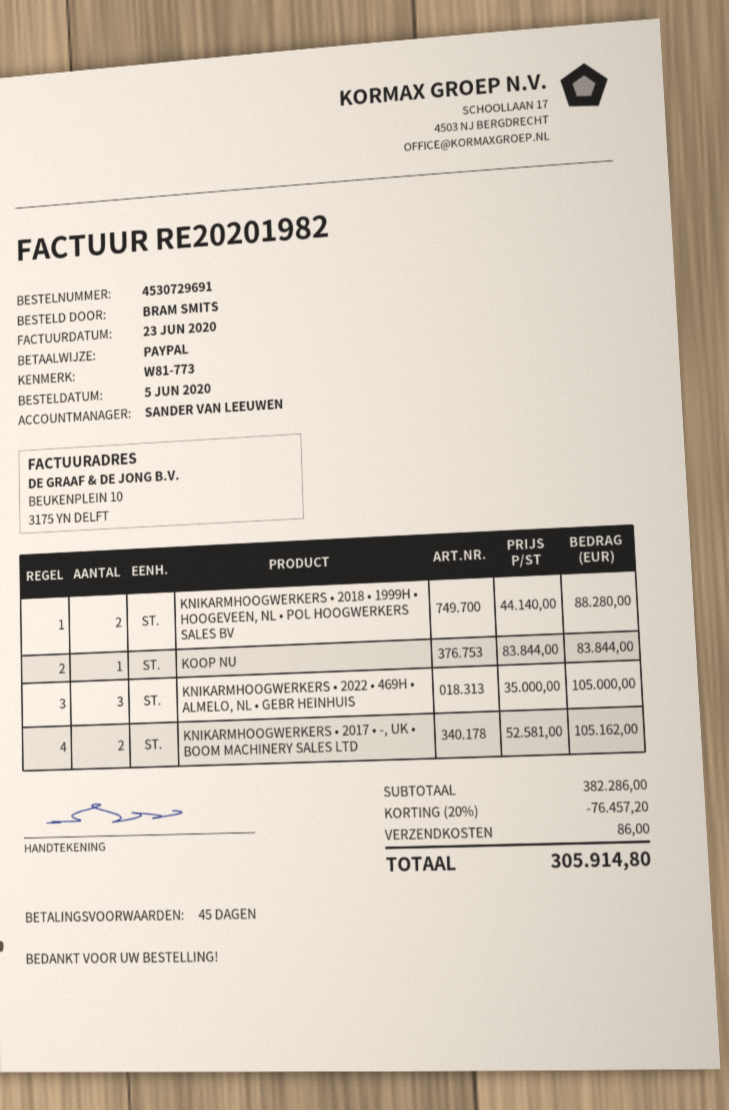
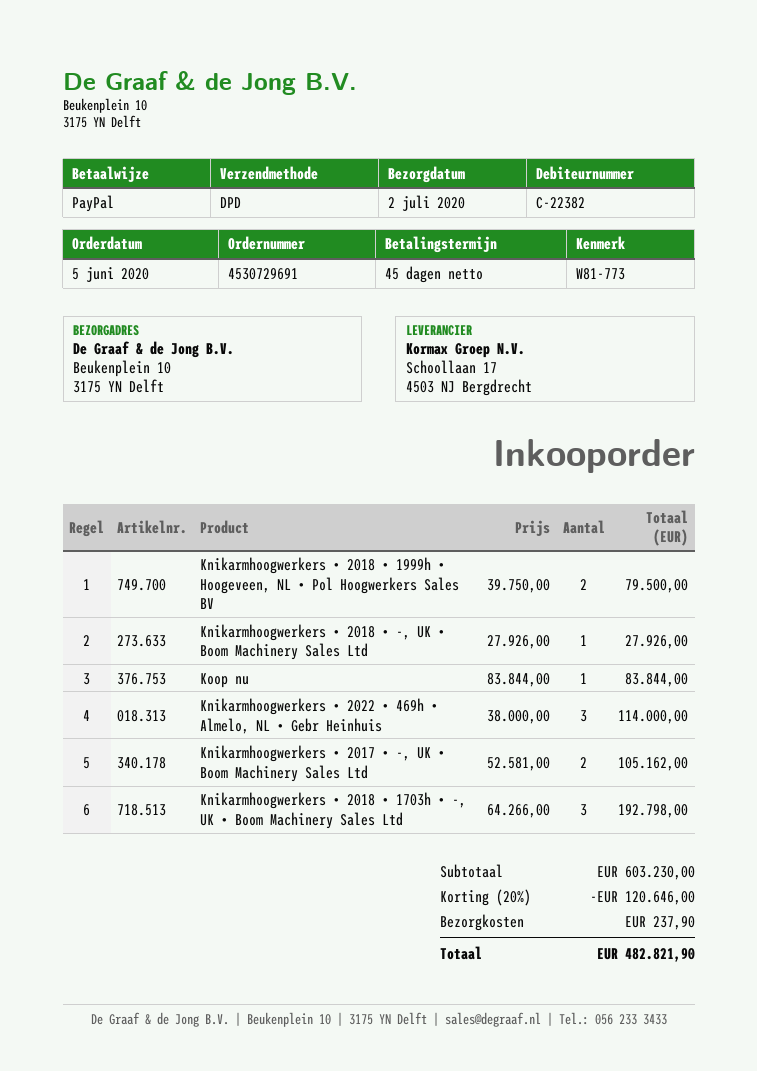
KNIKARMHOOGWERKERS • 2018 • 1999H • HOOGEVEEN, NL • POL HOOGWERKERS SALES BV: 2 x 44140.00 = 88280.00 -> 2 x 39750.00 = 79500.00
KNIKARMHOOGWERKERS • 2022 • 469H • ALMELO, NL • GEBR HEINHUIS: 3 x 35000.00 = 105000.00 -> 3 x 38000.00 = 114000.00
Knikarmhoogwerkers • 2018 • -, UK • Boom Machinery Sales Ltd: none -> 1 x 27926.00 = 27926.00
Knikarmhoogwerkers • 2018 • 1703h • -, UK • Boom Machinery Sales Ltd: none -> 3 x 64266.00 = 192798.00
subtotal: 382286.00 -> 603230.00
discount: 20% = 76457.20 -> 20% = 120646.00
shipping: 86.00 -> 237.90
total: 305914.80 -> 482821.90

